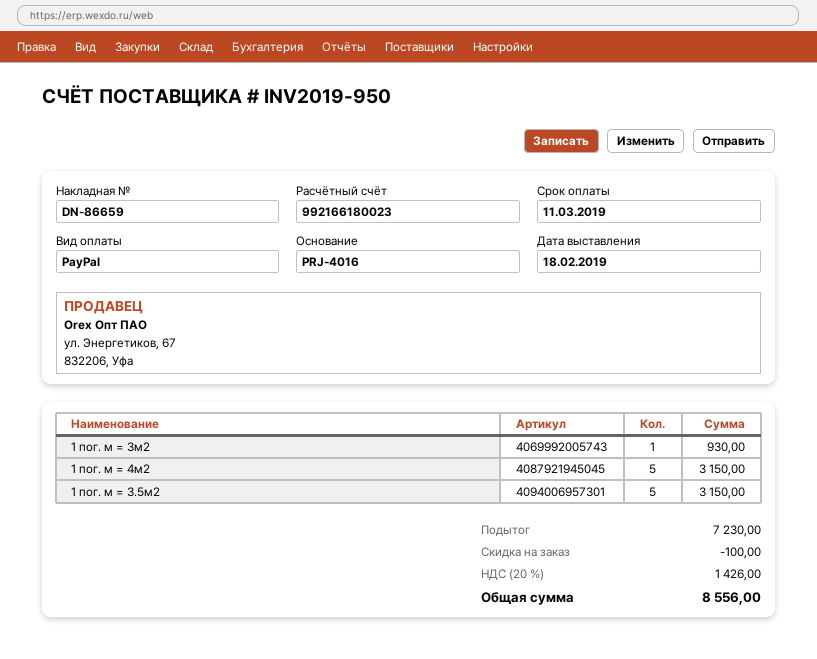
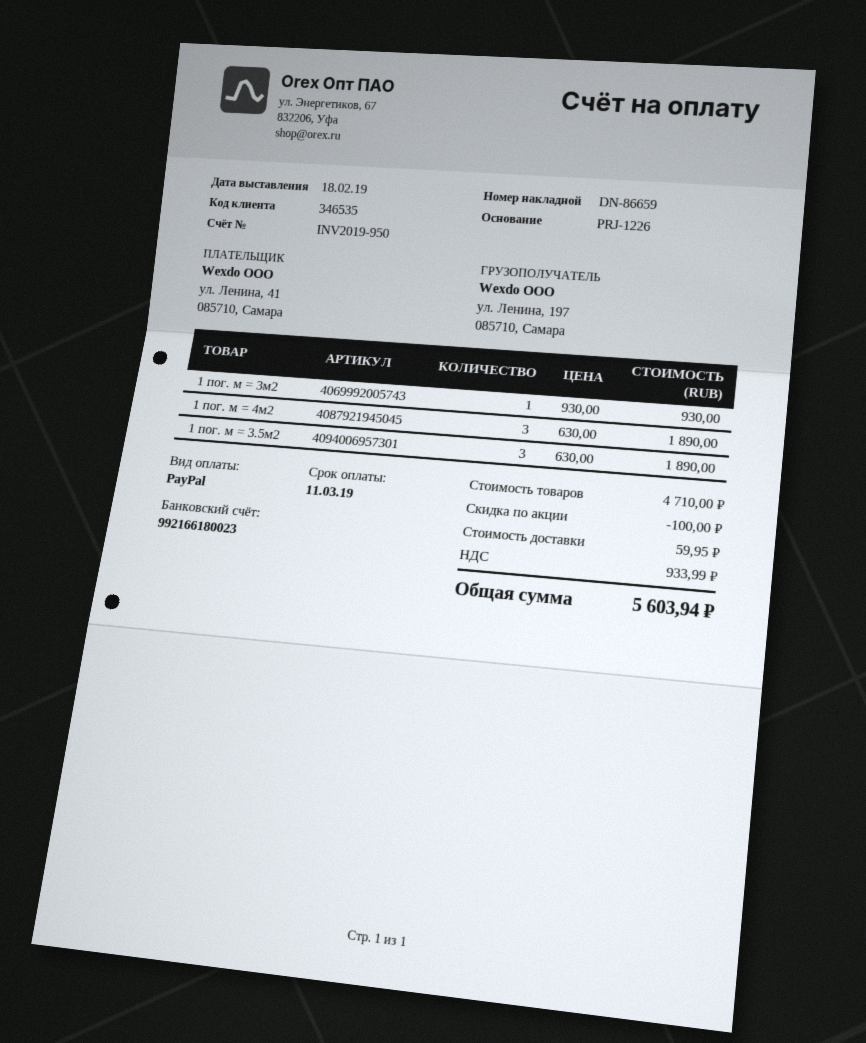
reference: PRJ-4016 -> PRJ-1226
1 пог. м = 4м2: 5 for 3150.00 -> 3 for 1890.00
1 пог. м = 3.5м2: 5 for 3150.00 -> 3 for 1890.00
subtotal: 7230.00 -> 4710.00
shipping: none -> 59.95
tax: 1426.00 -> 933.99
total: 8556.00 -> 5603.94

